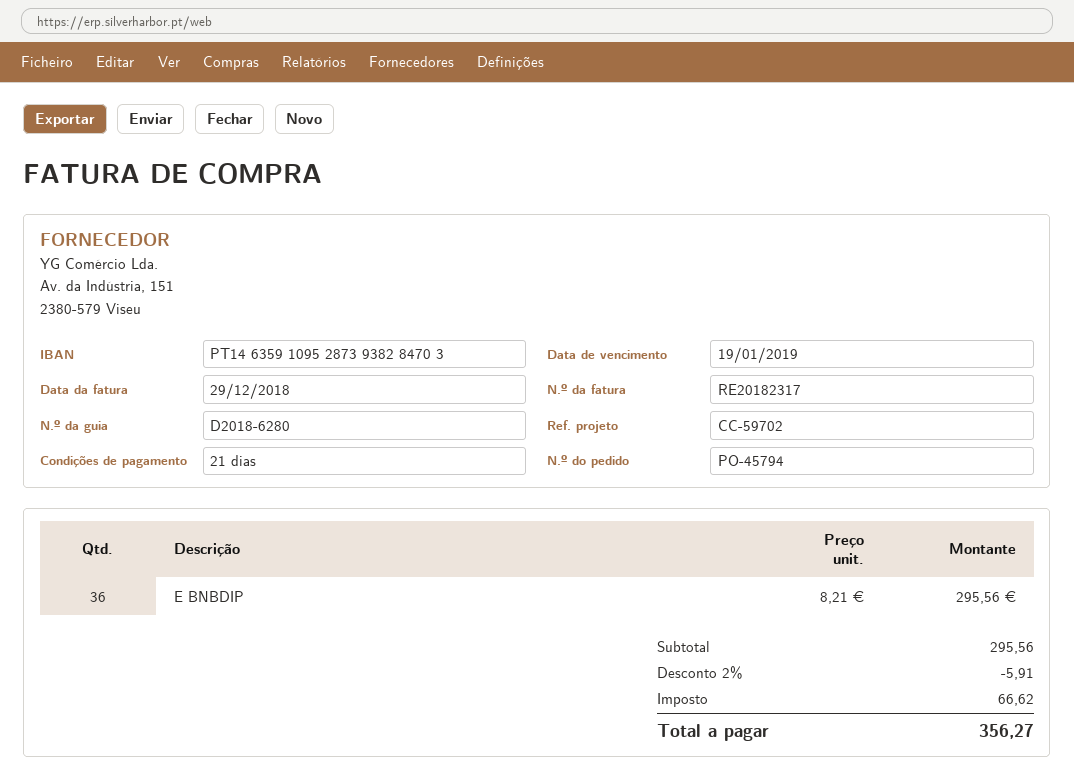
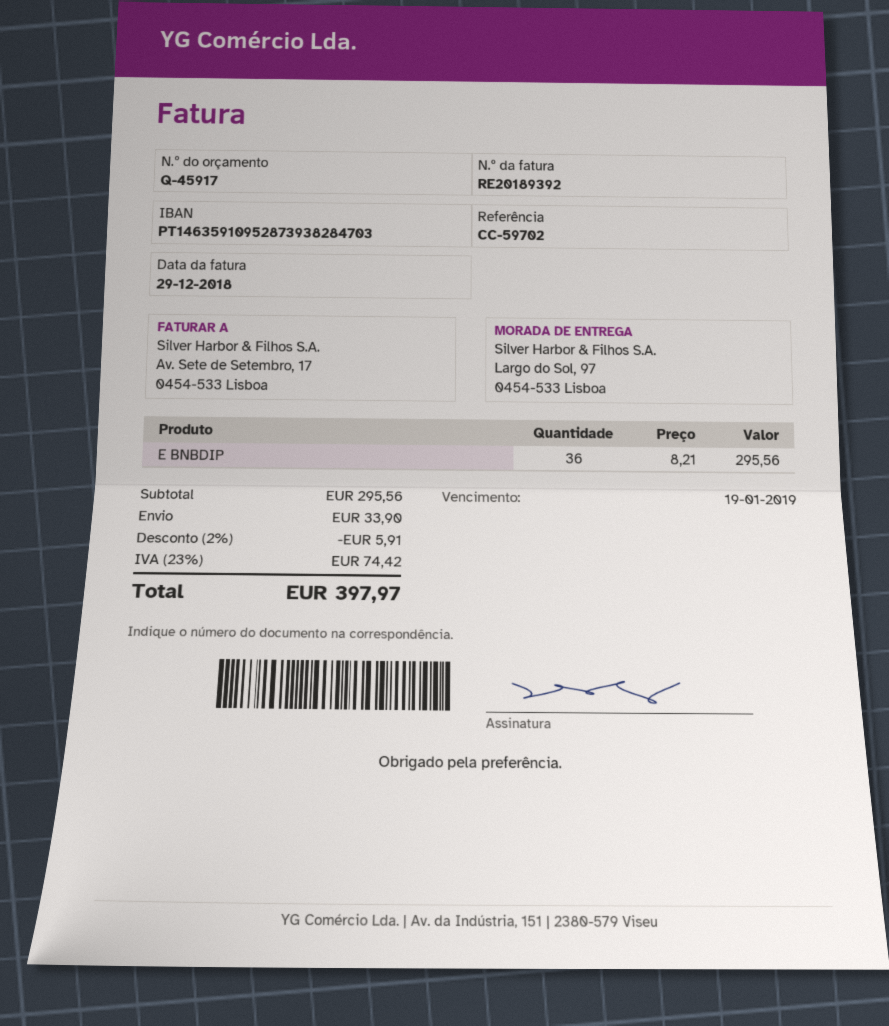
invoice number: RE20182317 -> RE20189392
shipping: none -> 33.90
tax: 66.62 -> 74.42
total: 356.27 -> 397.97

